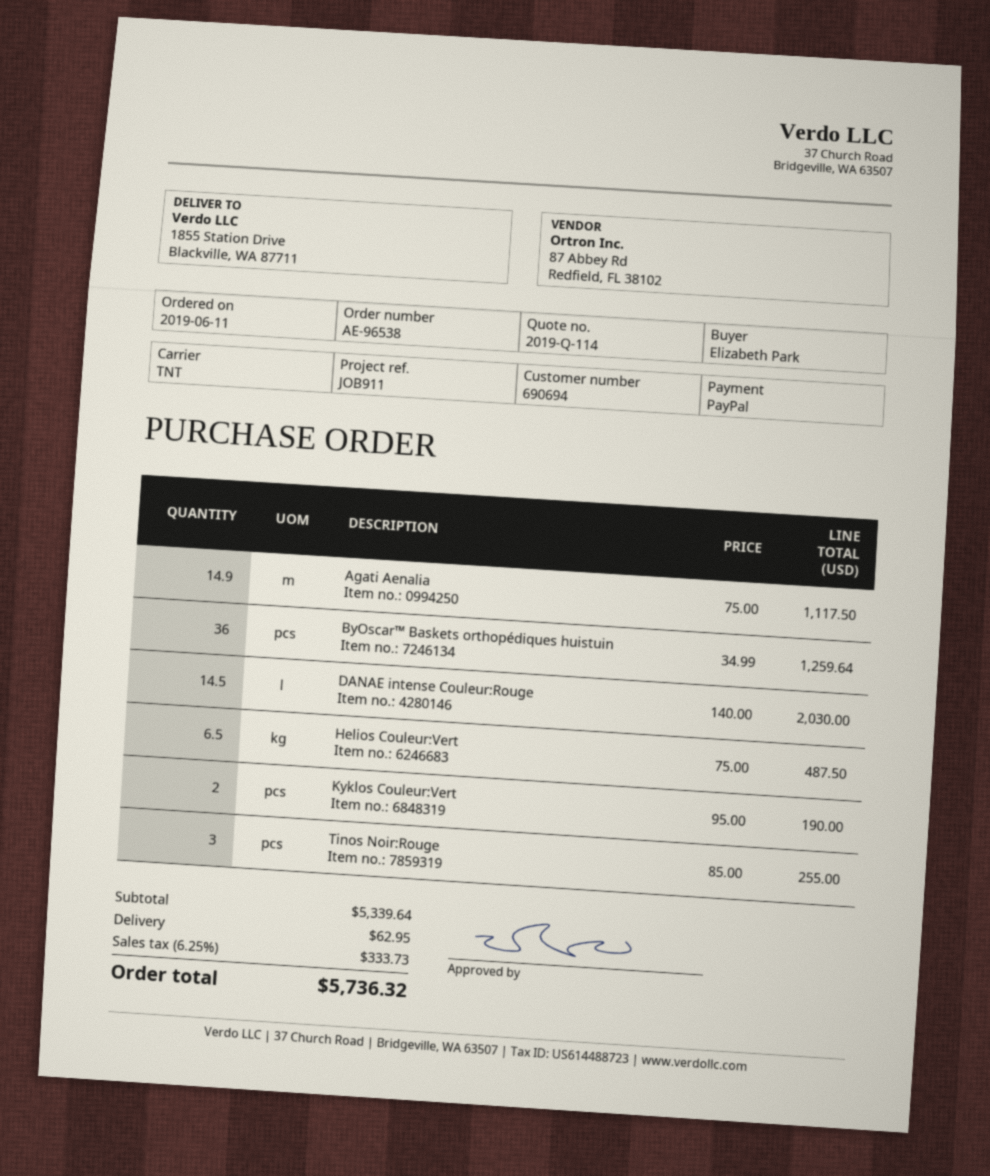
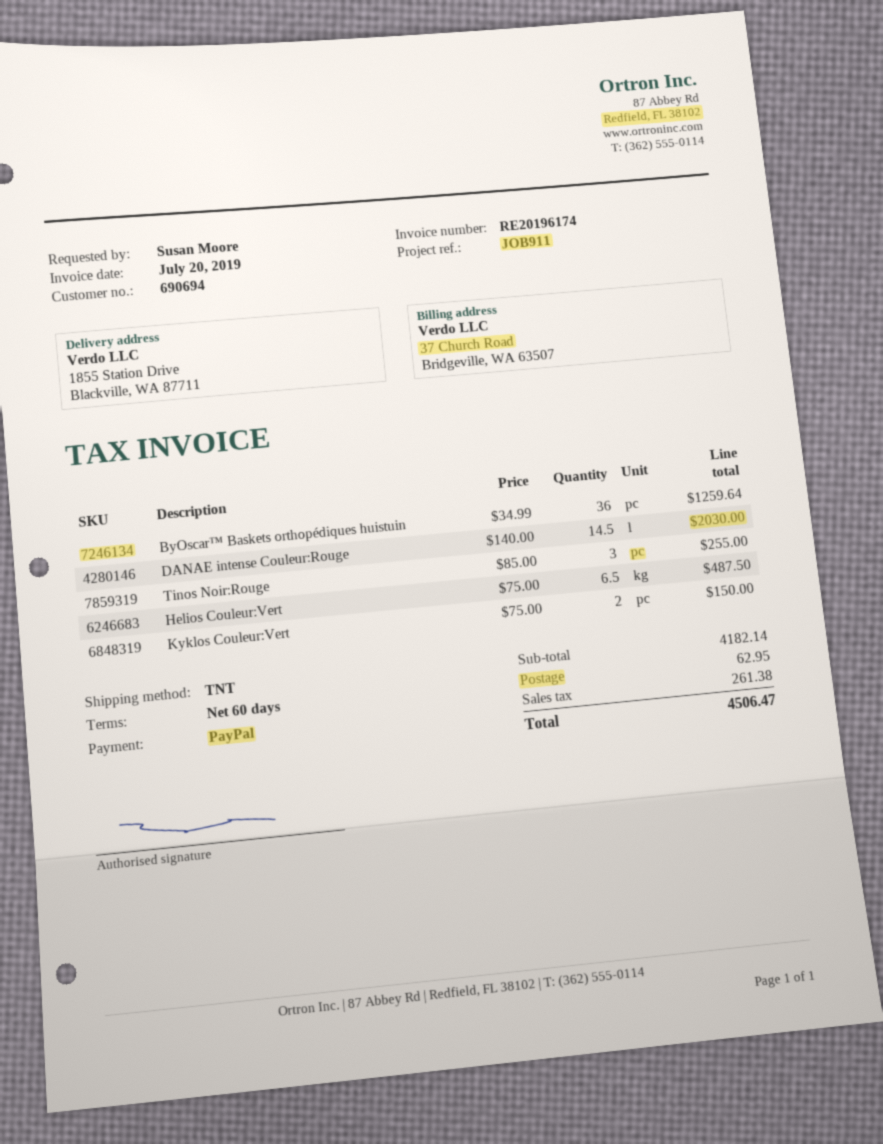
ordered by: Elizabeth Park -> Susan Moore
Agati Aenalia: 14.9 x 75.00 = 1117.50 -> none
Kyklos Couleur:Vert: 2 x 95.00 = 190.00 -> 2 x 75.00 = 150.00
subtotal: 5339.64 -> 4182.14
tax: 333.73 -> 261.38
total: 5736.32 -> 4506.47

